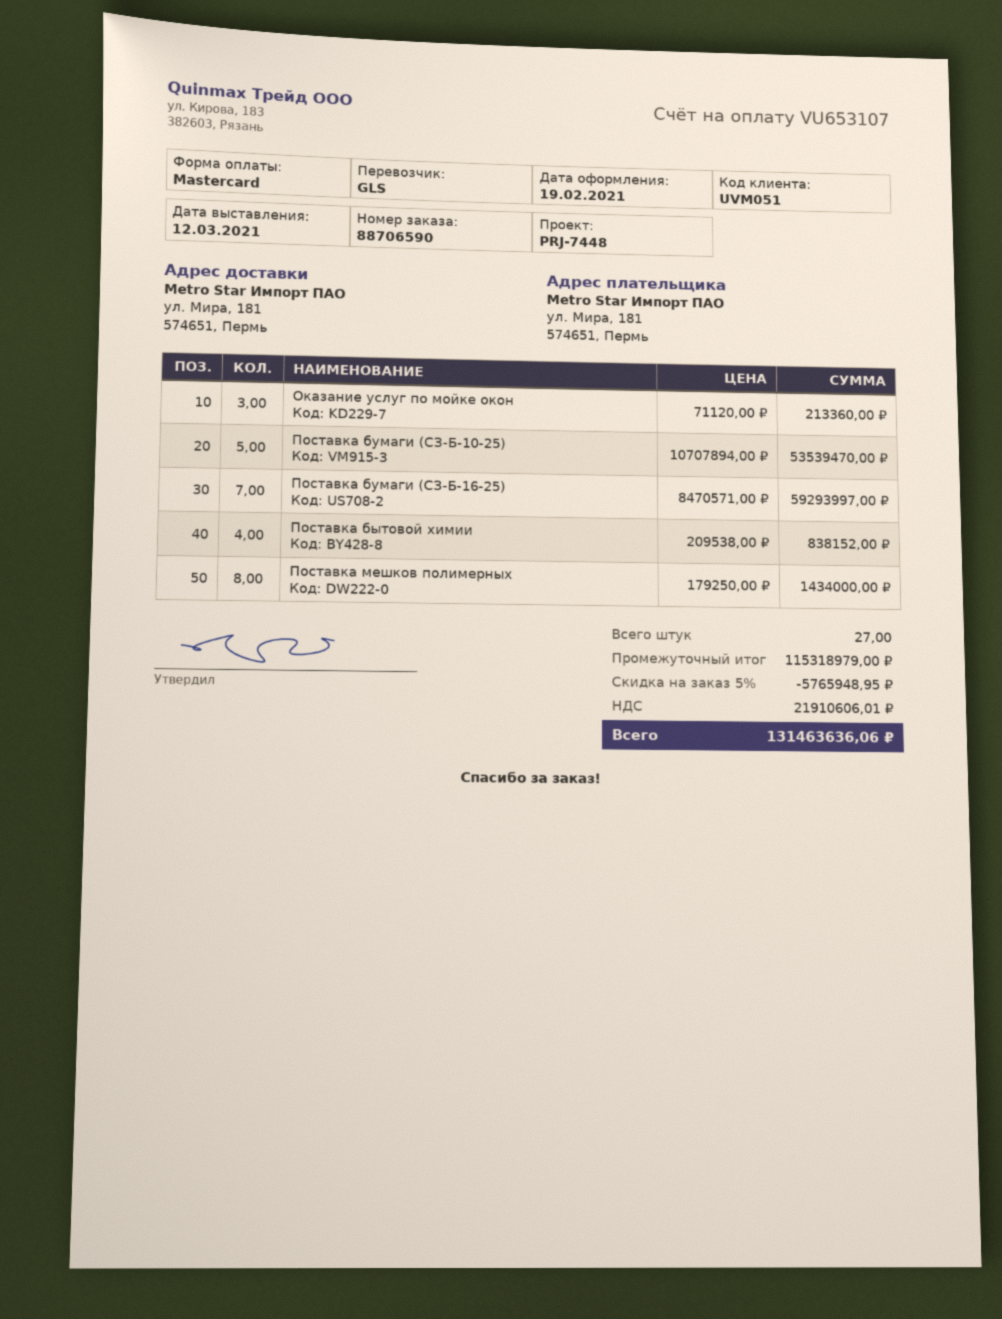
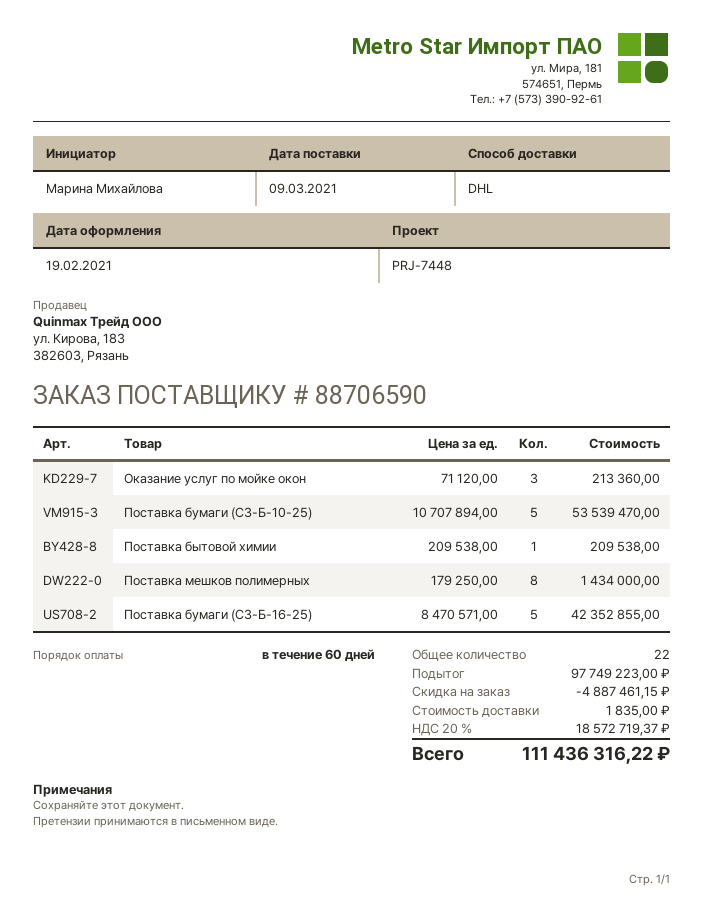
shipping method: GLS -> DHL
Поставка бумаги (СЗ-Б-16-25): 7 x 8470571.00 = 59293997.00 -> 5 x 8470571.00 = 42352855.00
Поставка бытовой химии: 4 x 209538.00 = 838152.00 -> 1 x 209538.00 = 209538.00
total quantity: 27 -> 22
subtotal: 115318979.00 -> 97749223.00
discount: 5765948.95 -> 4887461.15
shipping: none -> 1835.00
tax: 21910606.01 -> 18572719.37
total: 131463636.06 -> 111436316.22

